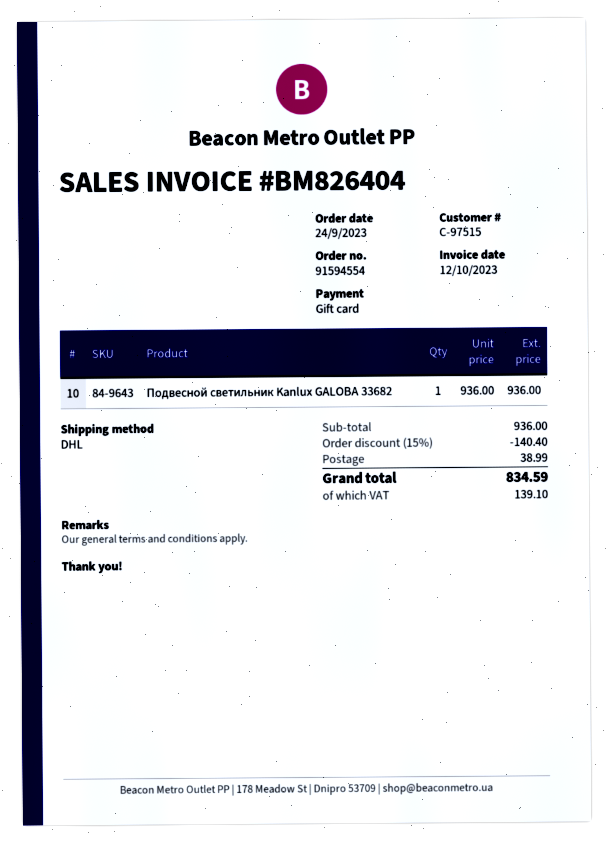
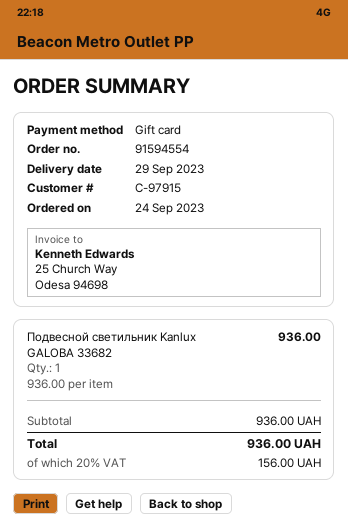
customer number: C-97515 -> C-97915
discount: 15% = 140.40 -> none
shipping: 38.99 -> none
tax: 139.10 -> 156.00
total: 834.59 -> 936.00

